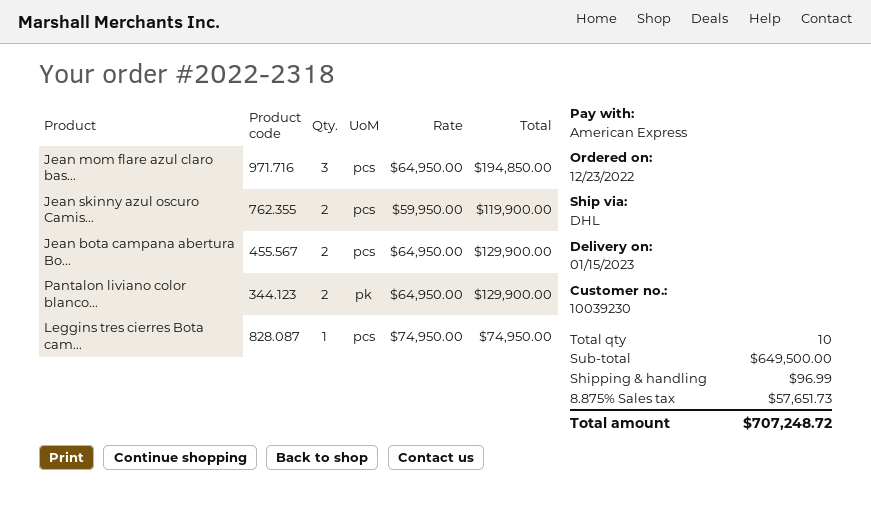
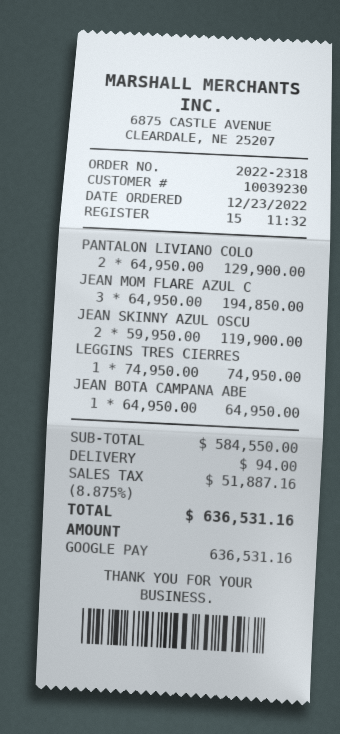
payment method: American Express -> Google Pay
Jean bota campana abertura Bo...: 2 x 64950.00 = 129900.00 -> 1 x 64950.00 = 64950.00
subtotal: 649500.00 -> 584550.00
shipping: 96.99 -> 94.00
tax: 8.875% = 57651.73 -> 8.875% = 51887.16
total: 707248.72 -> 636531.16

